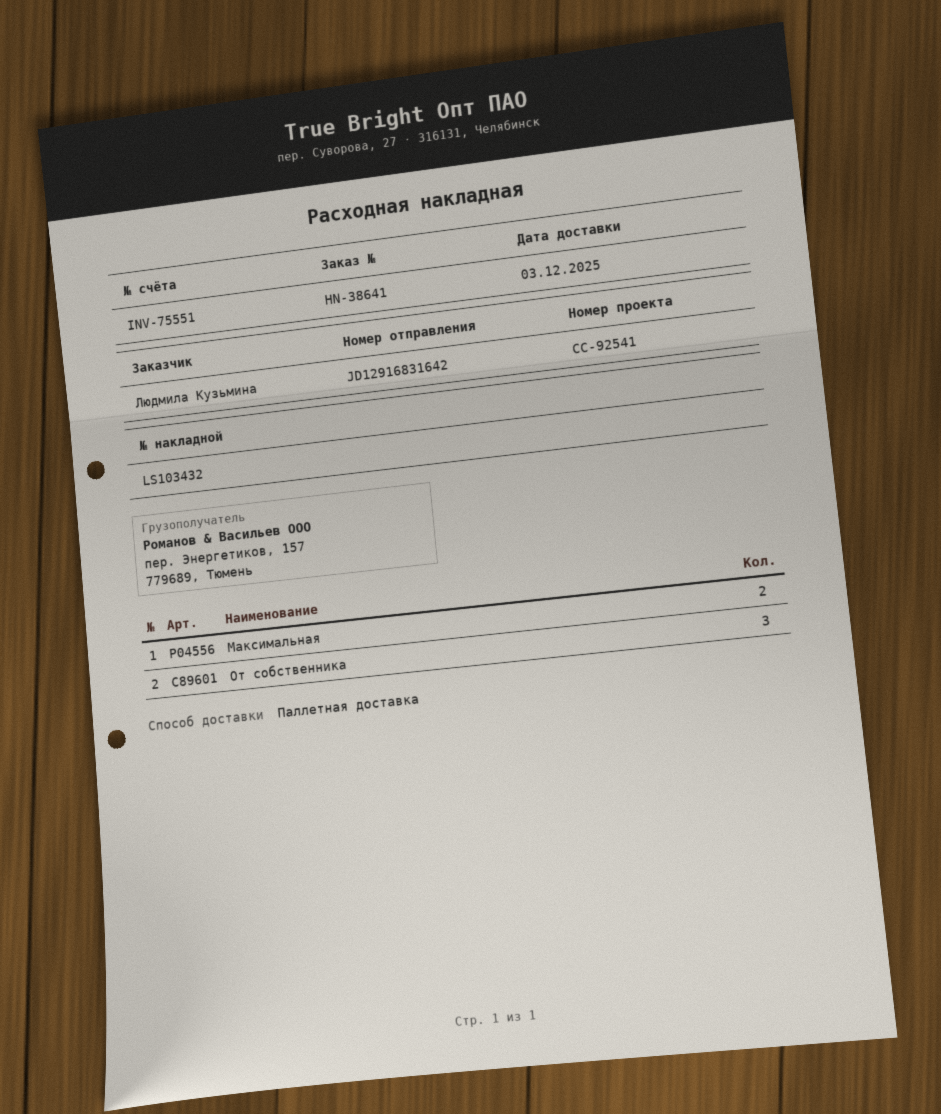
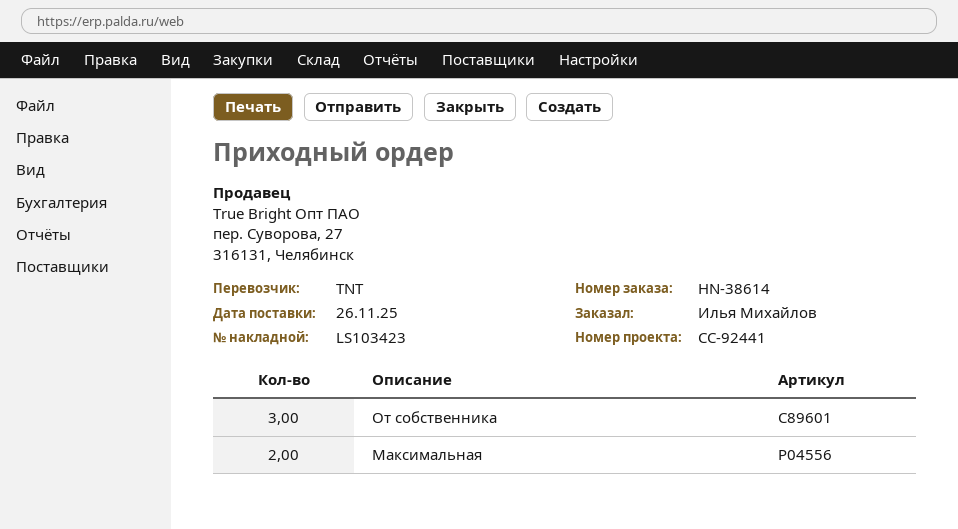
order number: HN-38641 -> HN-38614
delivery note number: LS103432 -> LS103423
delivery date: 2025-12-03 -> 2025-11-26
reference: CC-92541 -> CC-92441
ordered by: Людмила Кузьмина -> Илья Михайлов
shipping method: pallet freight -> TNT

